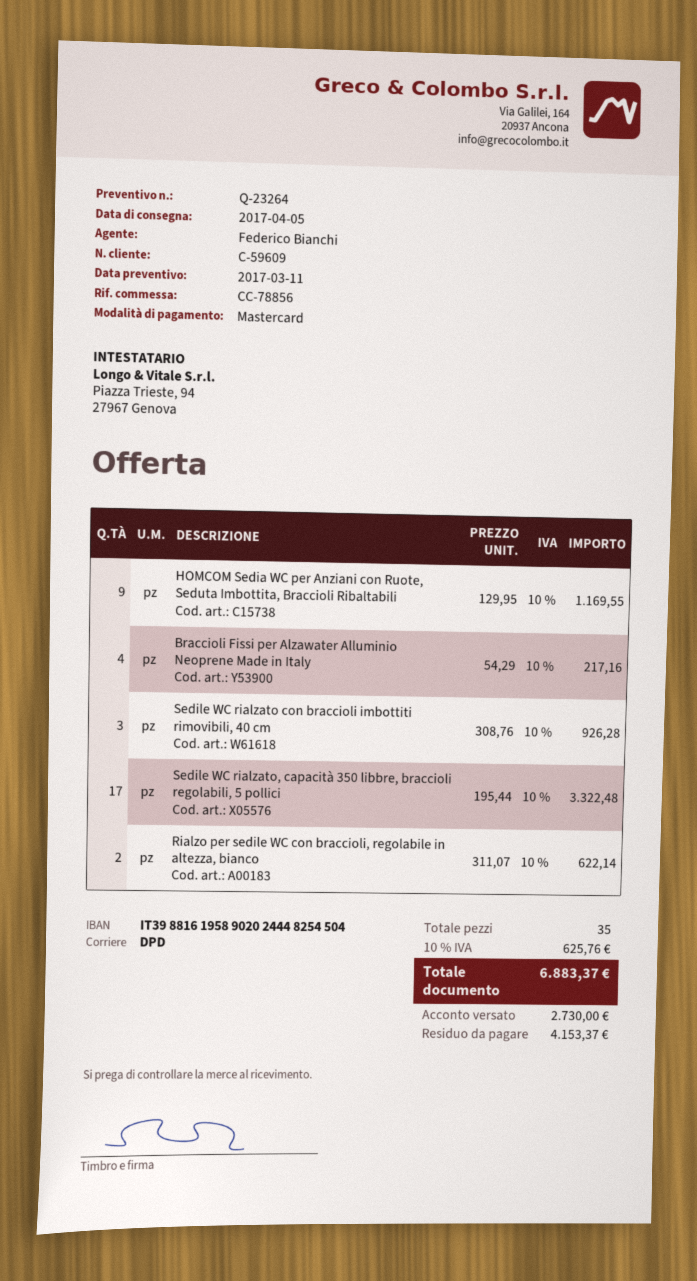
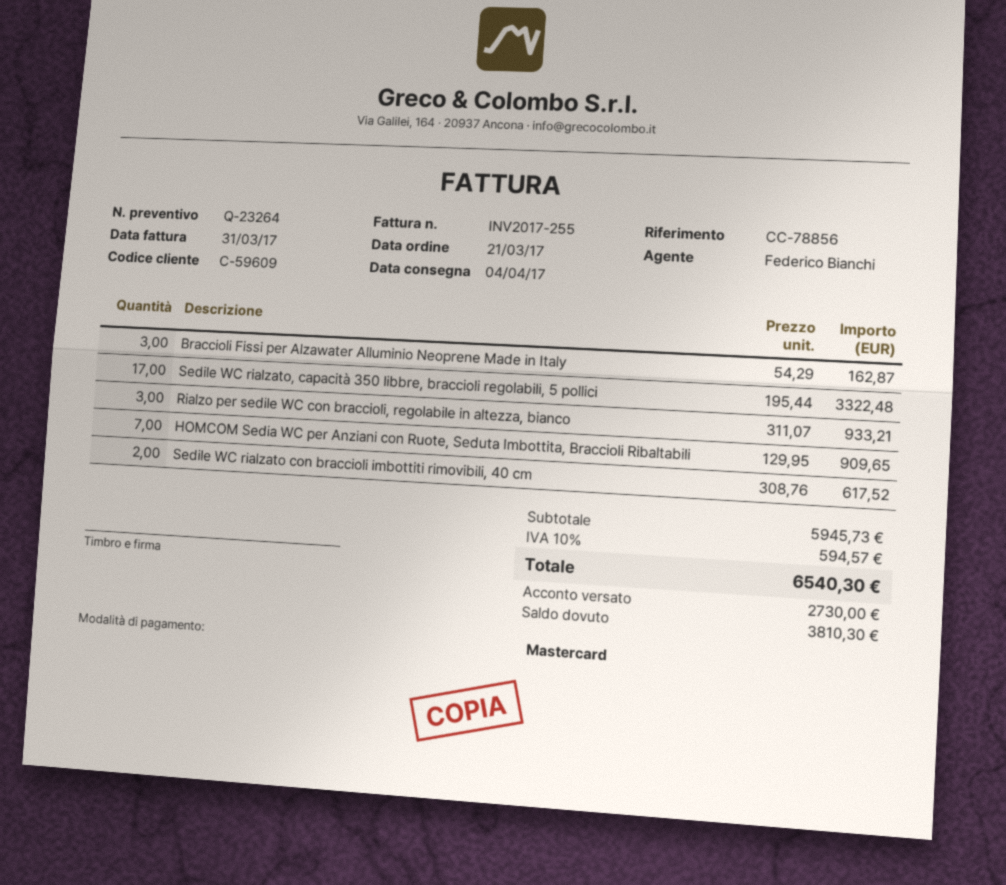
delivery date: 2017-04-05 -> 2017-04-04
HOMCOM Sedia WC per Anziani con Ruote, Seduta Imbottita, Braccioli Ribaltabili: 9 x 129.95 = 1169.55 -> 7 x 129.95 = 909.65
Braccioli Fissi per Alzawater Alluminio Neoprene Made in Italy: 4 x 54.29 = 217.16 -> 3 x 54.29 = 162.87
Sedile WC rialzato con braccioli imbottiti rimovibili, 40 cm: 3 x 308.76 = 926.28 -> 2 x 308.76 = 617.52
Rialzo per sedile WC con braccioli, regolabile in altezza, bianco: 2 x 311.07 = 622.14 -> 3 x 311.07 = 933.21
tax: 10% = 625.76 -> 10% = 594.57
total: 6883.37 -> 6540.30
balance: 4153.37 -> 3810.30

